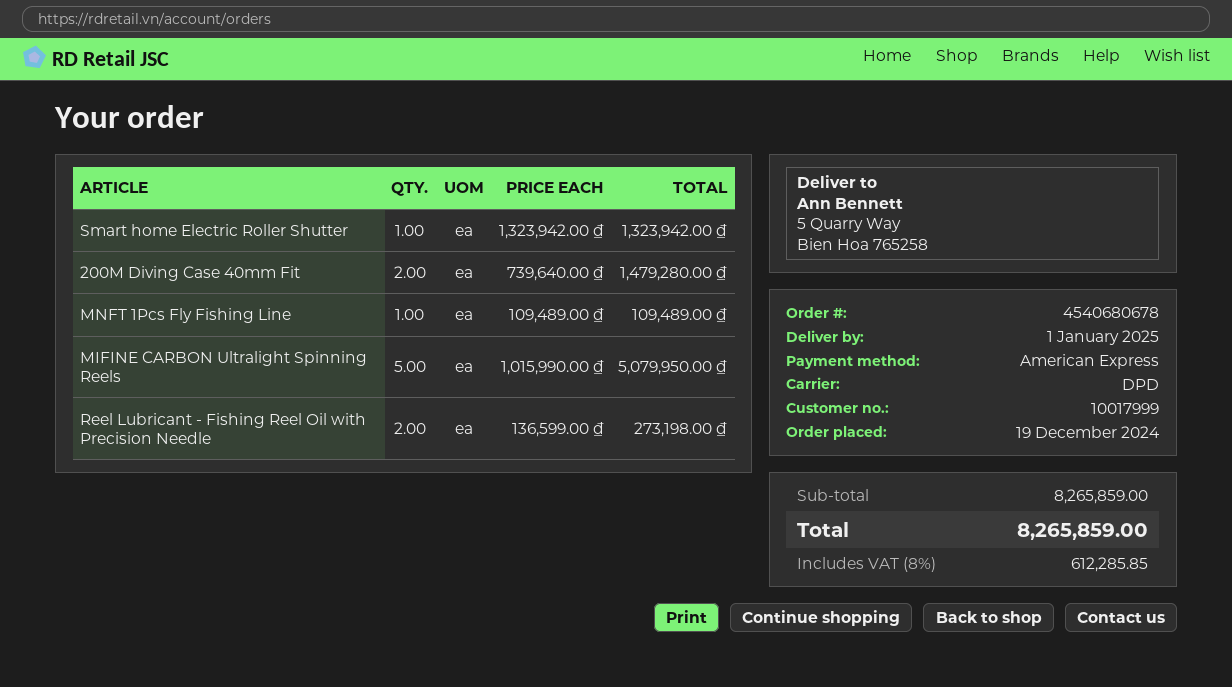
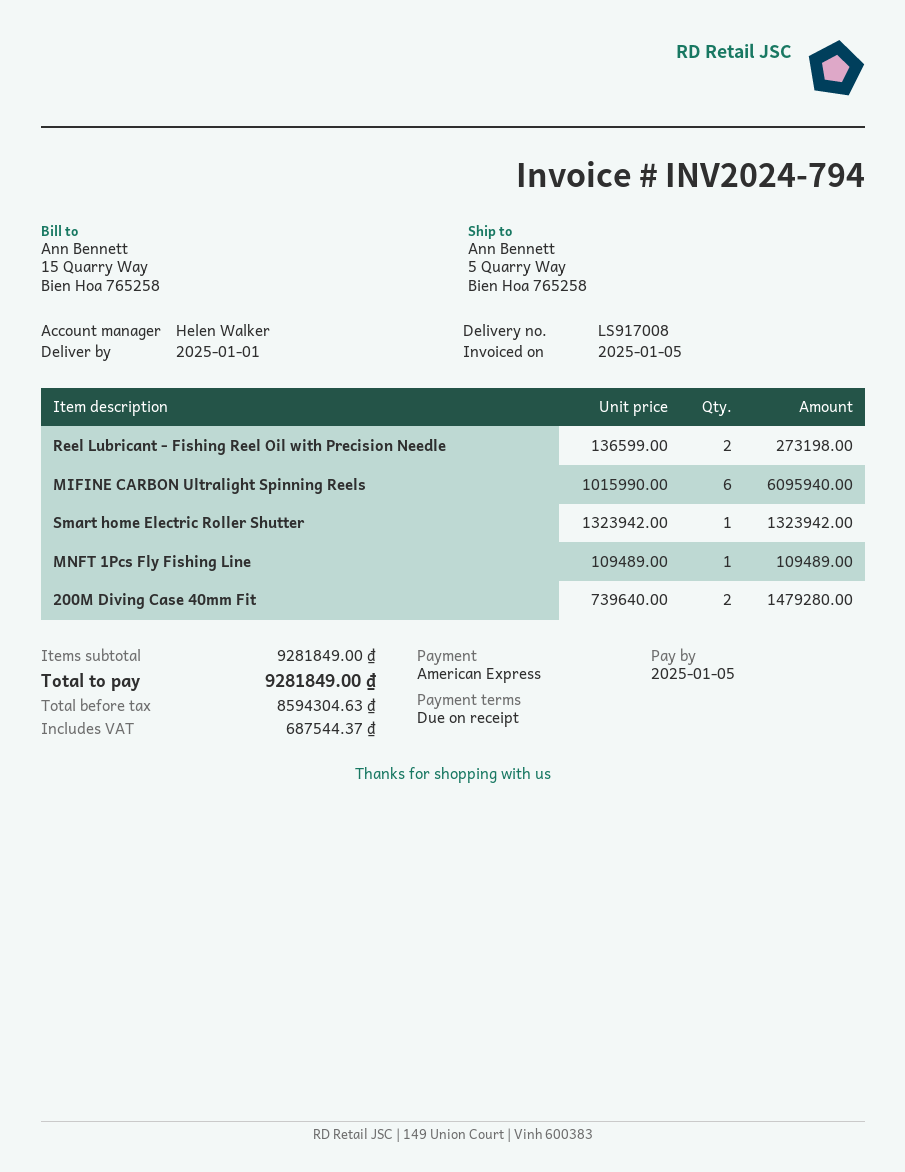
MIFINE CARBON Ultralight Spinning Reels: 5 x 1015990.00 = 5079950.00 -> 6 x 1015990.00 = 6095940.00
subtotal: 8265859.00 -> 9281849.00
tax: 612285.85 -> 687544.37
total: 8265859.00 -> 9281849.00

